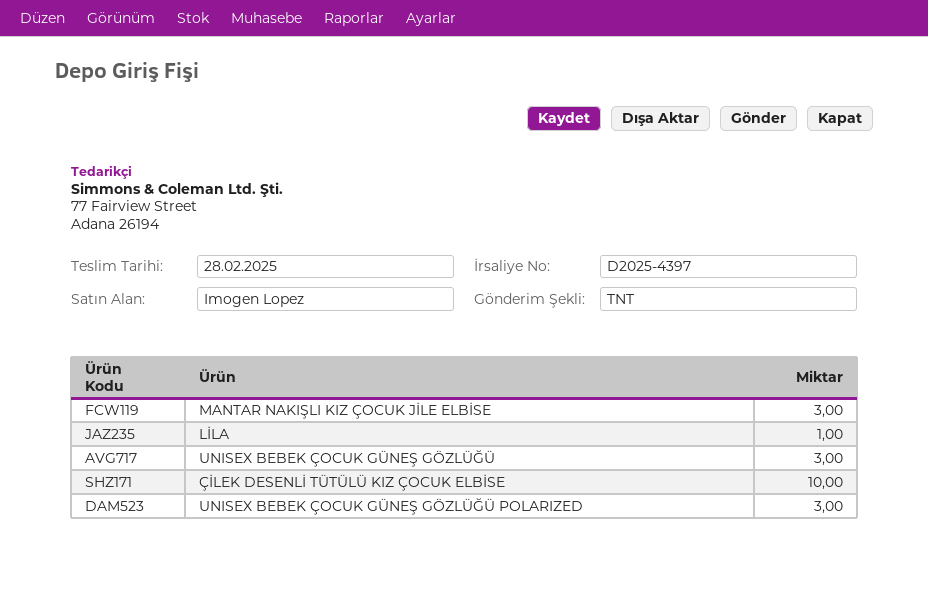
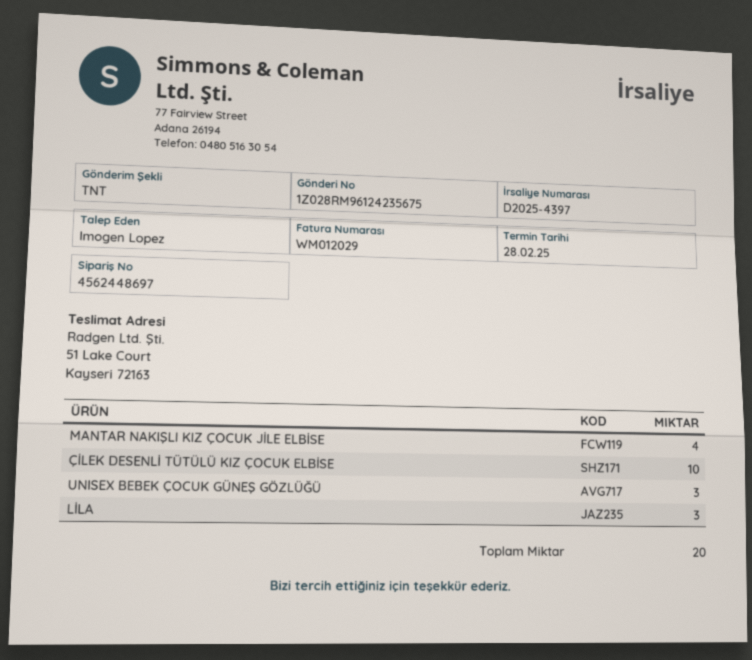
MANTAR NAKIŞLI KIZ ÇOCUK JİLE ELBİSE: 3 -> 4
LİLA: 1 -> 3
UNISEX BEBEK ÇOCUK GÜNEŞ GÖZLÜĞÜ POLARIZED: 3 -> none

